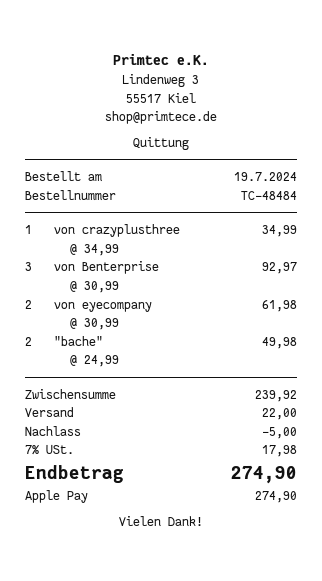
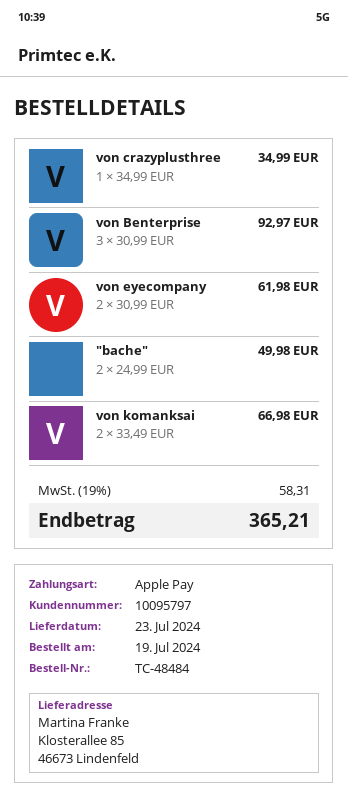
von komanksai: none -> 2 x 33.49 = 66.98
discount: 5.00 -> none
shipping: 22.00 -> none
tax: 7% = 17.98 -> 19% = 58.31
total: 274.90 -> 365.21

